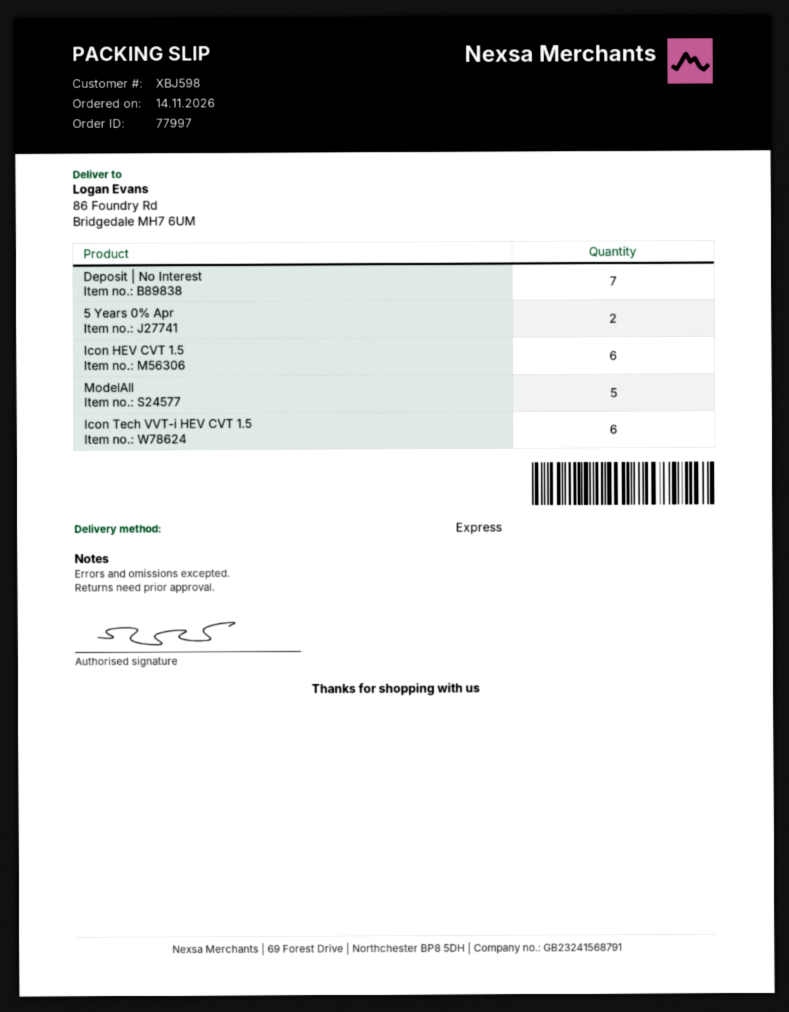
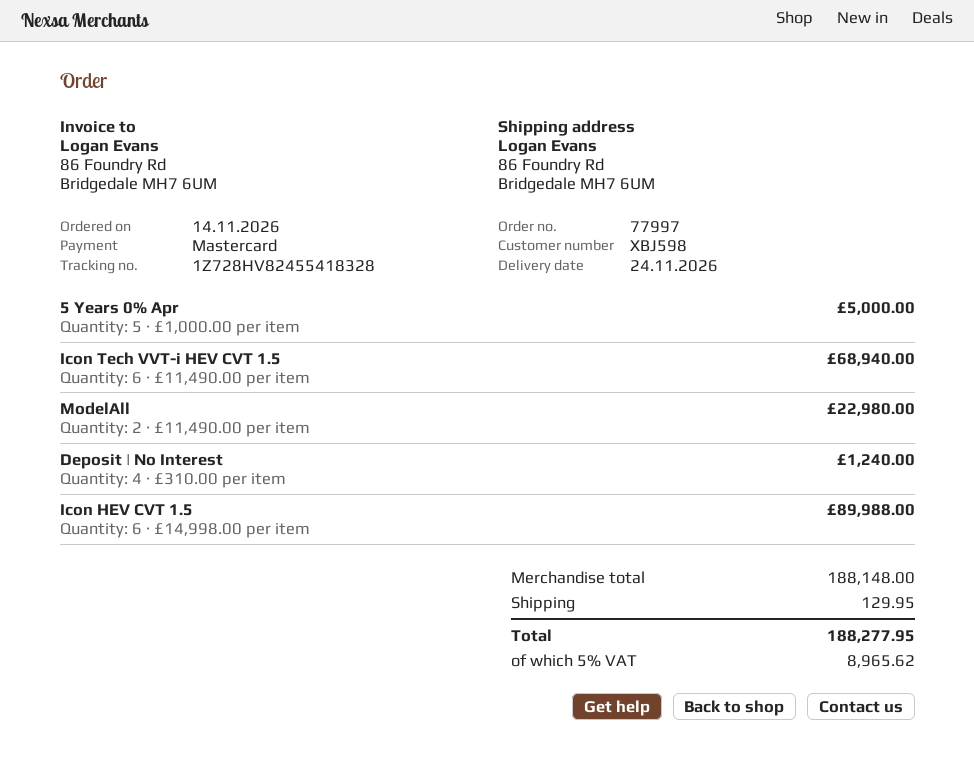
Deposit | No Interest: 7 -> 4
5 Years 0% Apr: 2 -> 5
ModelAll: 5 -> 2

